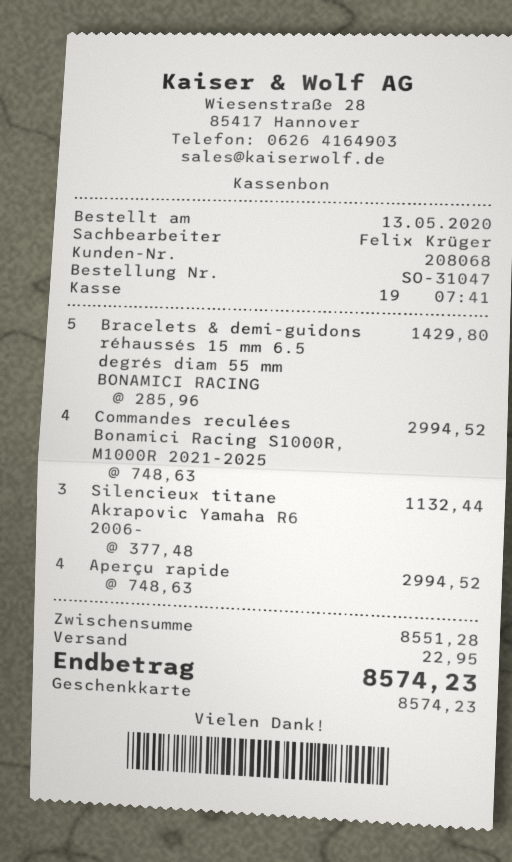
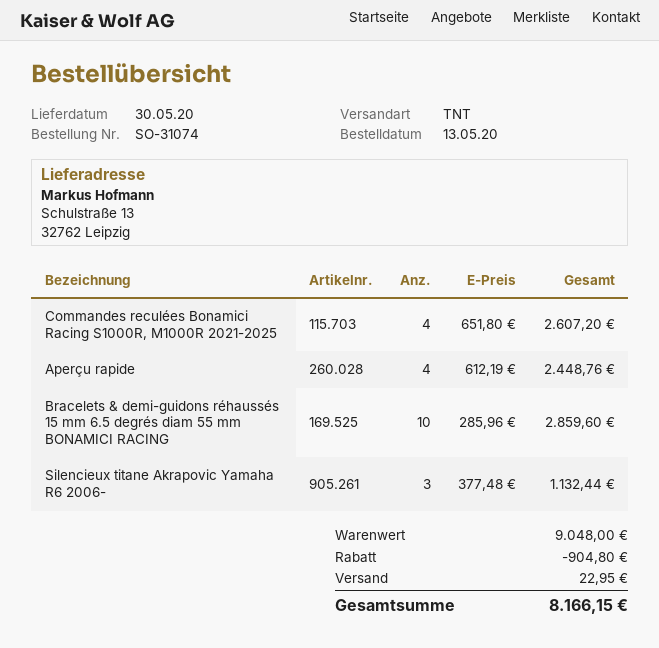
order number: SO-31047 -> SO-31074
Bracelets & demi-guidons réhaussés 15 mm 6.5 degrés diam 55 mm BONAMICI RACING: 5 x 285.96 = 1429.80 -> 10 x 285.96 = 2859.60
Commandes reculées Bonamici Racing S1000R, M1000R 2021-2025: 4 x 748.63 = 2994.52 -> 4 x 651.80 = 2607.20
Aperçu rapide: 4 x 748.63 = 2994.52 -> 4 x 612.19 = 2448.76
subtotal: 8551.28 -> 9048.00
discount: none -> 904.80
total: 8574.23 -> 8166.15

